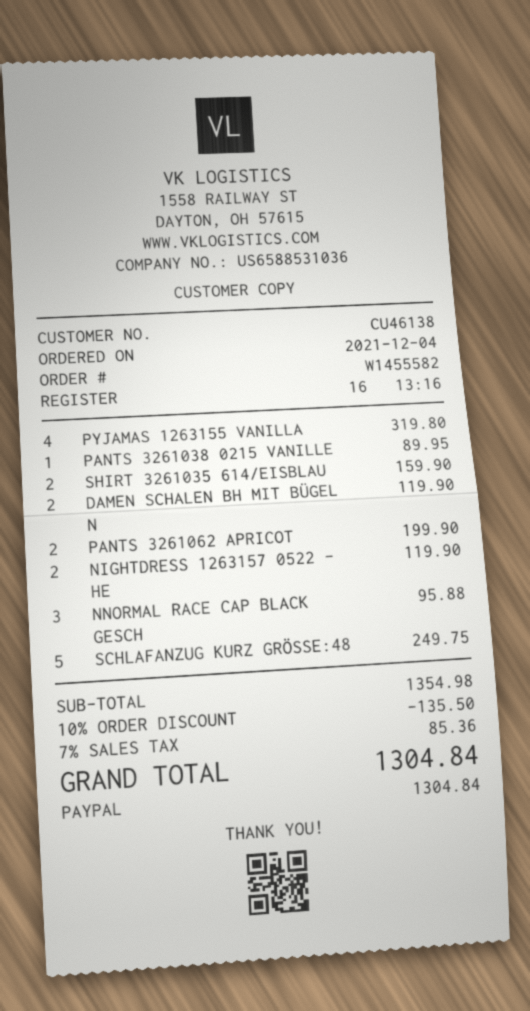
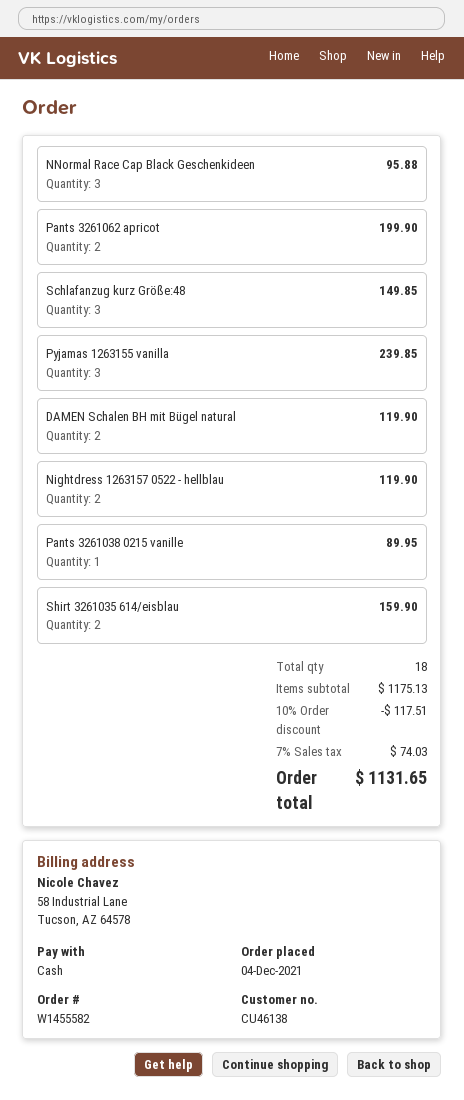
payment method: PayPal -> cash
PYJAMAS 1263155 VANILLA: 4 for 319.80 -> 3 for 239.85
SCHLAFANZUG KURZ GRÖSSE:48: 5 for 249.75 -> 3 for 149.85
subtotal: 1354.98 -> 1175.13
discount: 10% = 135.50 -> 10% = 117.51
tax: 7% = 85.36 -> 7% = 74.03
total: 1304.84 -> 1131.65

